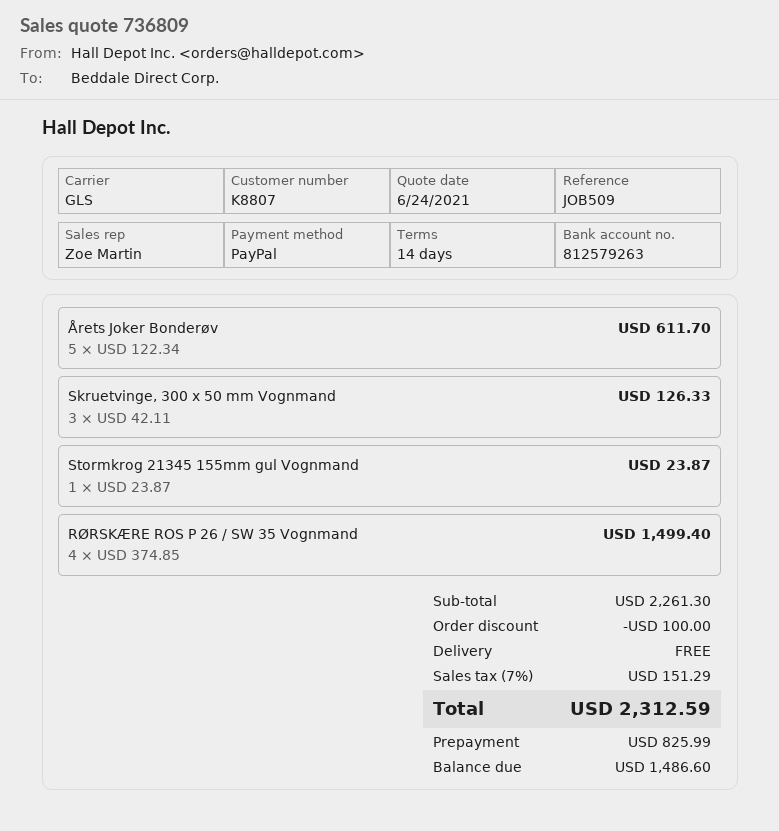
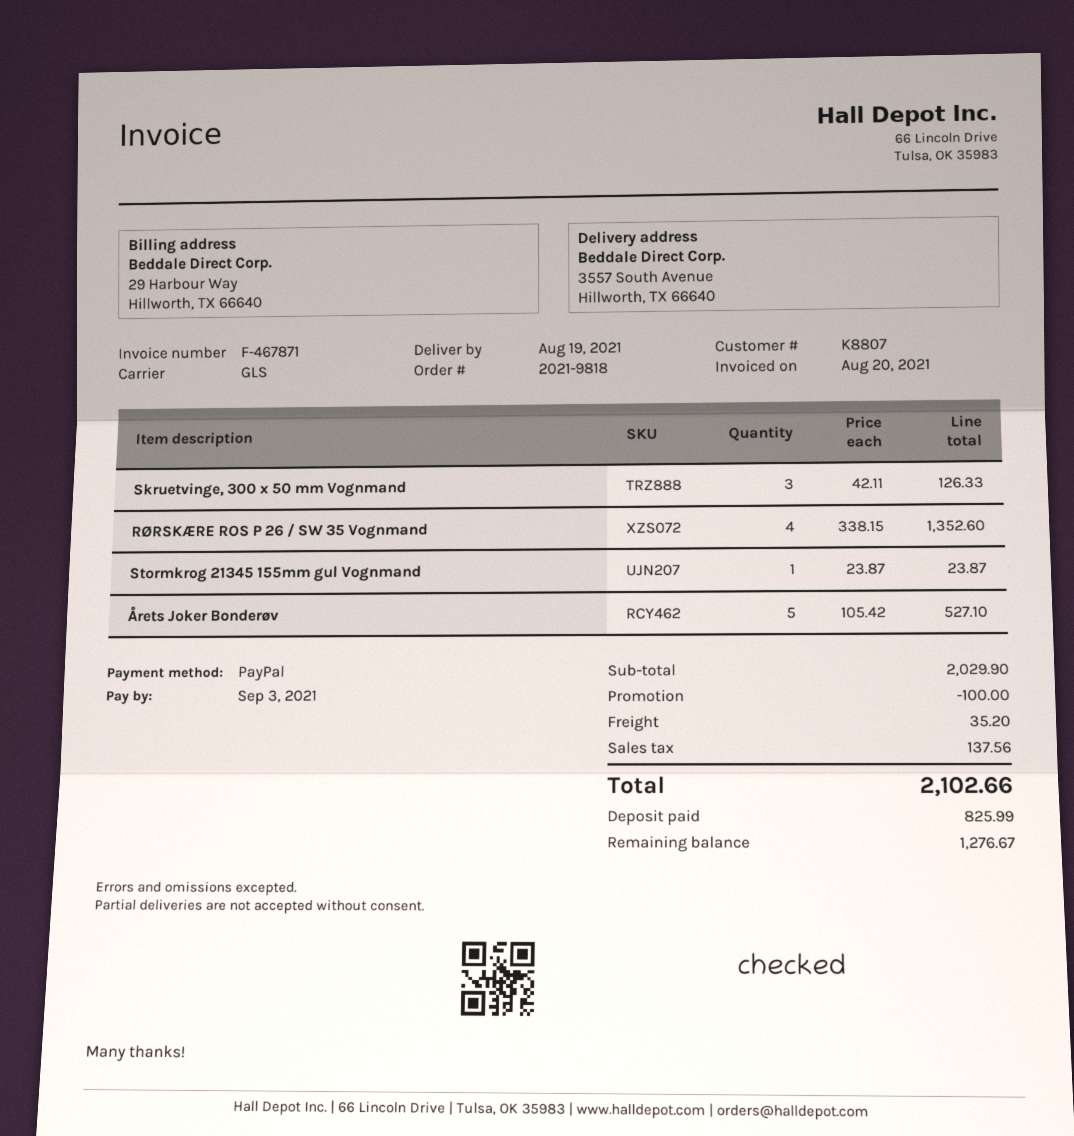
Årets Joker Bonderøv: 5 x 122.34 = 611.70 -> 5 x 105.42 = 527.10
RØRSKÆRE ROS P 26 / SW 35 Vognmand: 4 x 374.85 = 1499.40 -> 4 x 338.15 = 1352.60
subtotal: 2261.30 -> 2029.90
shipping: 0.00 -> 35.20
tax: 151.29 -> 137.56
total: 2312.59 -> 2102.66
balance: 1486.60 -> 1276.67

